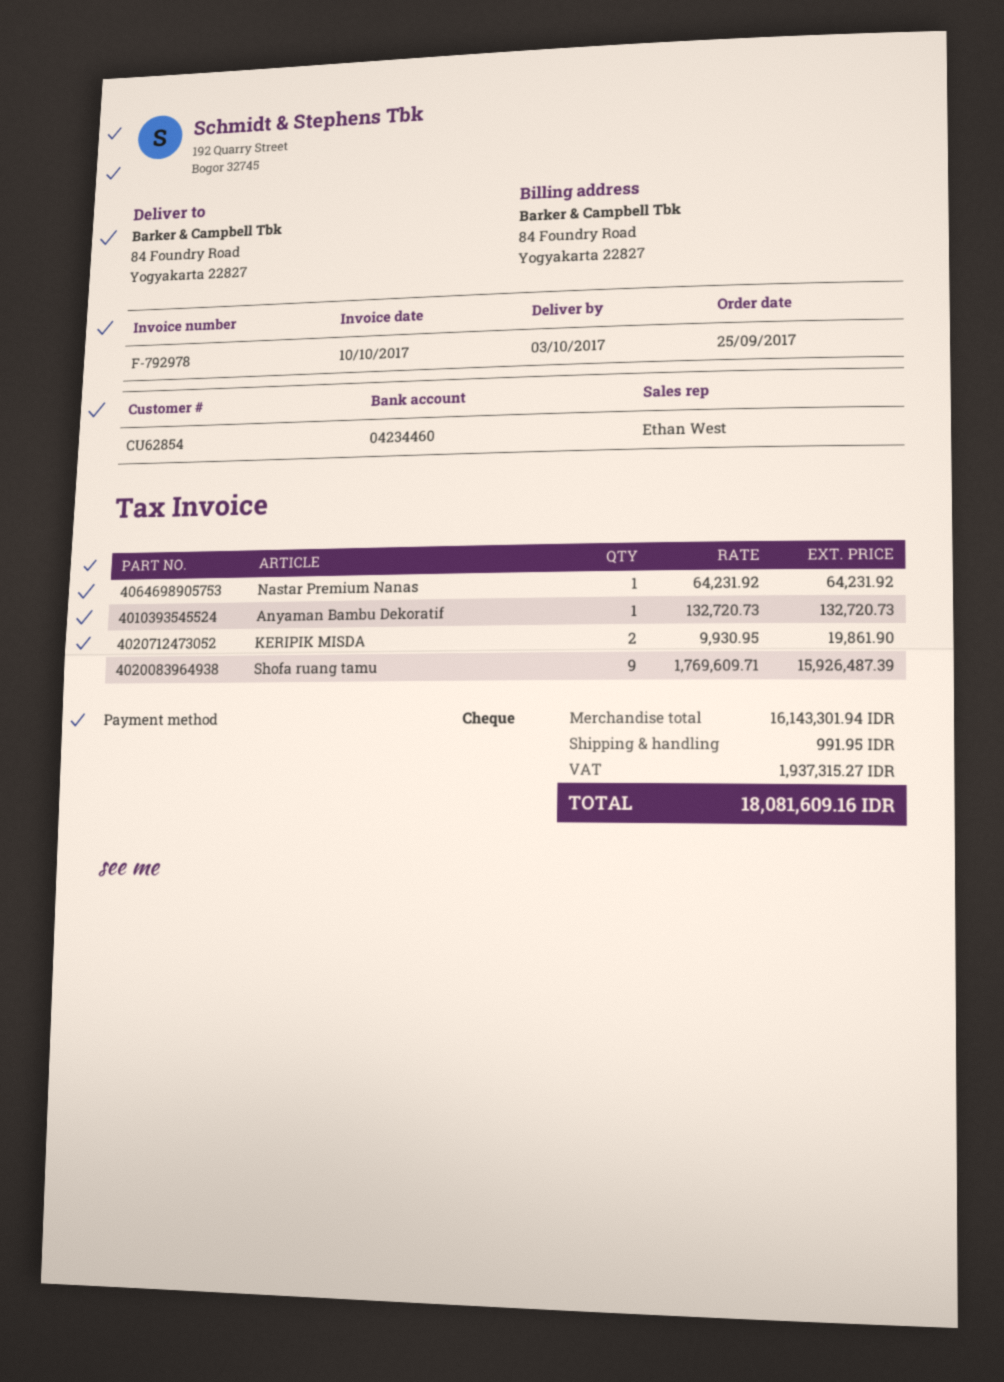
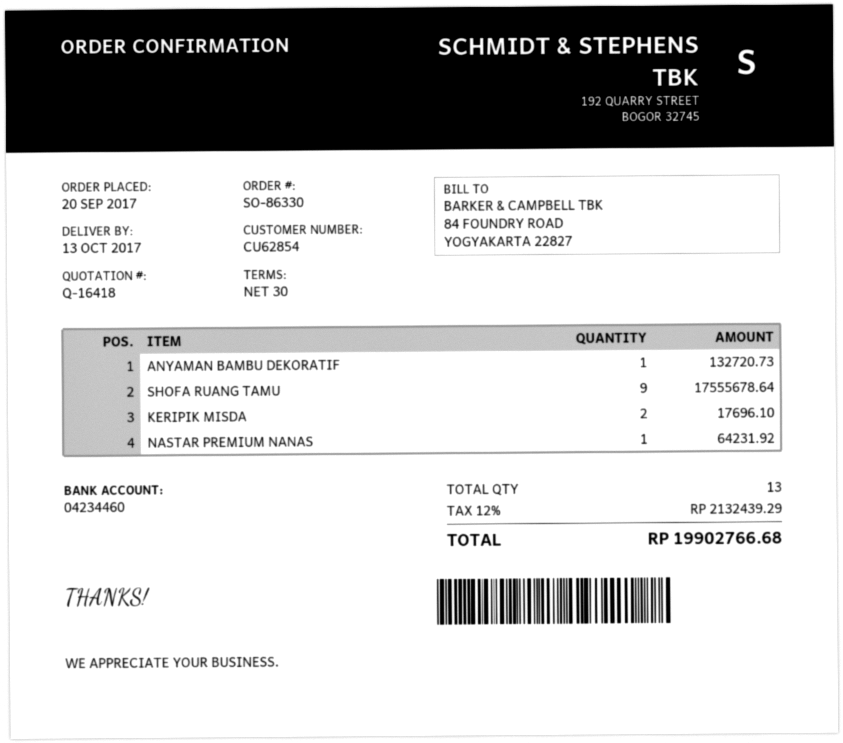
order date: 2017-09-25 -> 2017-09-20
delivery date: 2017-10-03 -> 2017-10-13
KERIPIK MISDA: 2 for 19861.90 -> 2 for 17696.10
Shofa ruang tamu: 9 for 15926487.39 -> 9 for 17555678.64
shipping: 991.95 -> none
tax: 1937315.27 -> 2132439.29
total: 18081609.16 -> 19902766.68

